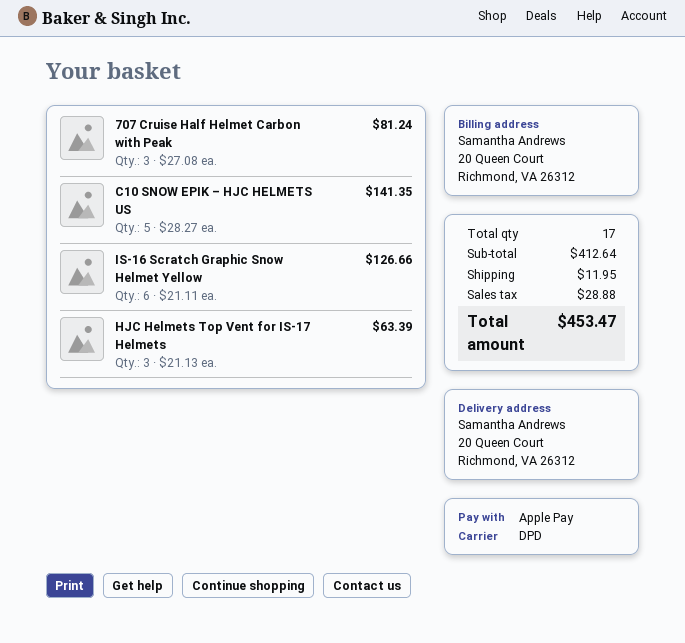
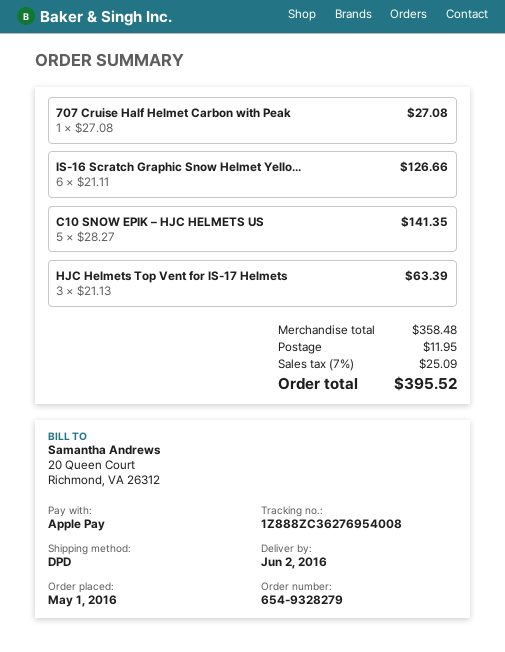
707 Cruise Half Helmet Carbon with Peak: 3 x 27.08 = 81.24 -> 1 x 27.08 = 27.08
subtotal: 412.64 -> 358.48
tax: 28.88 -> 25.09
total: 453.47 -> 395.52

